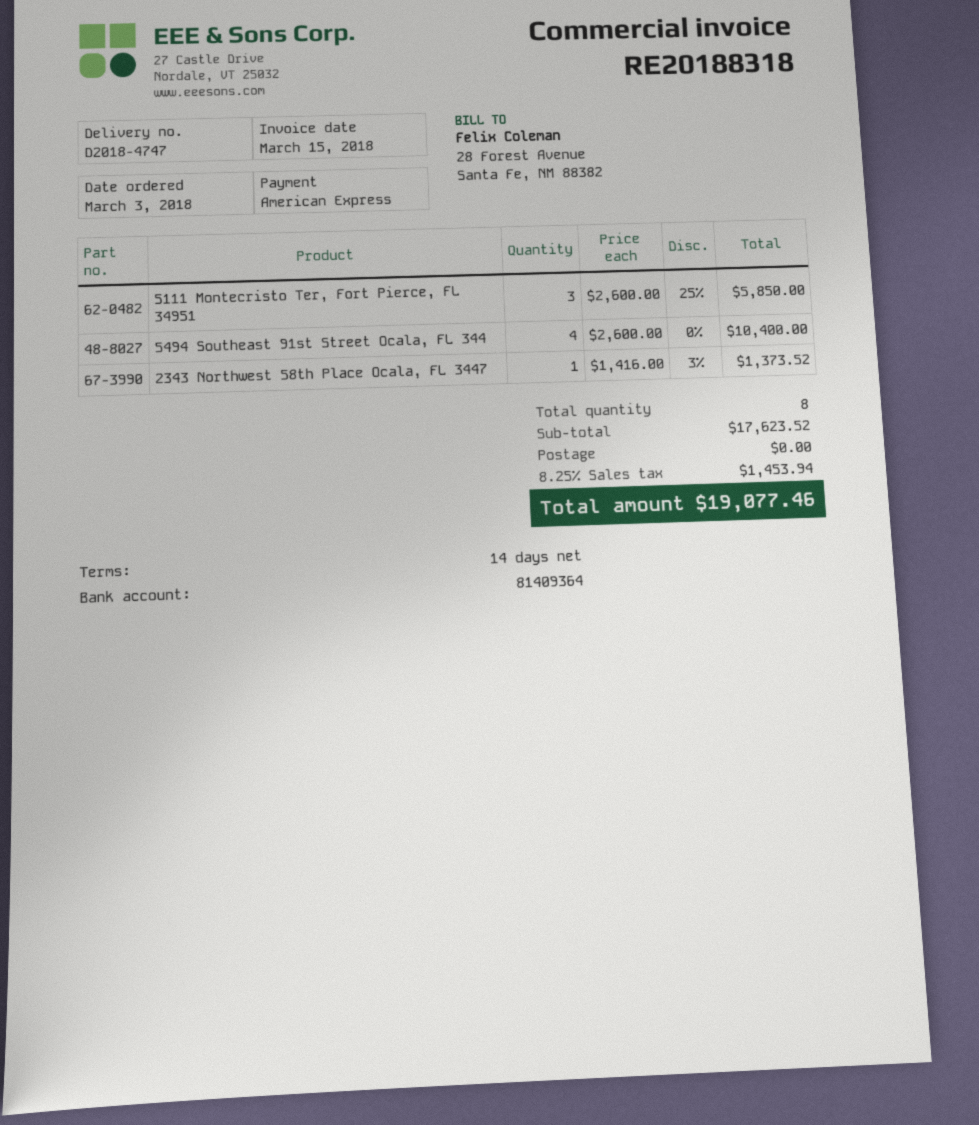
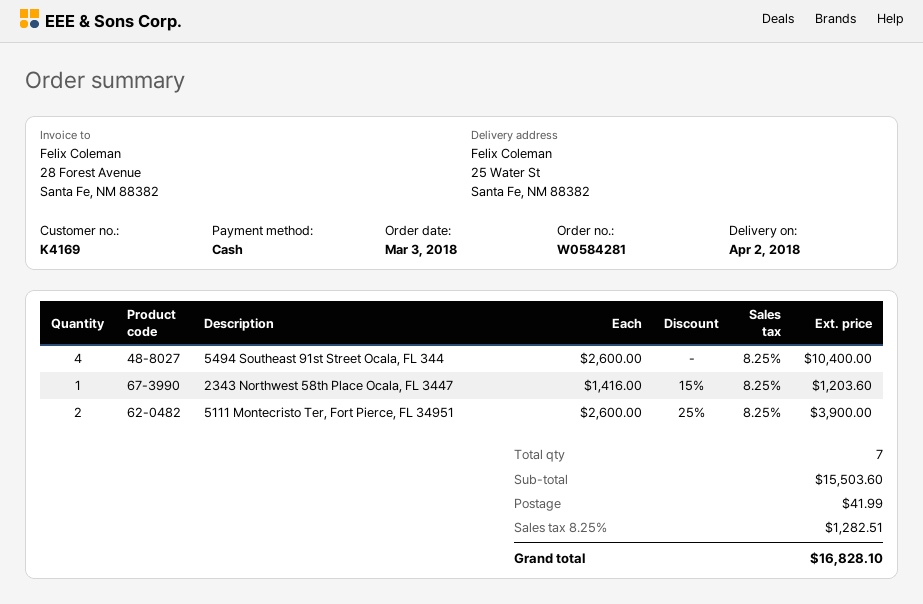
payment method: American Express -> cash
5111 Montecristo Ter, Fort Pierce, FL 34951: 3 x 2600.00 - 25% = 5850.00 -> 2 x 2600.00 - 25% = 3900.00
2343 Northwest 58th Place Ocala, FL 3447: 1 x 1416.00 - 3% = 1373.52 -> 1 x 1416.00 - 15% = 1203.60
total quantity: 8 -> 7
subtotal: 17623.52 -> 15503.60
shipping: 0.00 -> 41.99
tax: 8.25% = 1453.94 -> 8.25% = 1282.51
total: 19077.46 -> 16828.10

